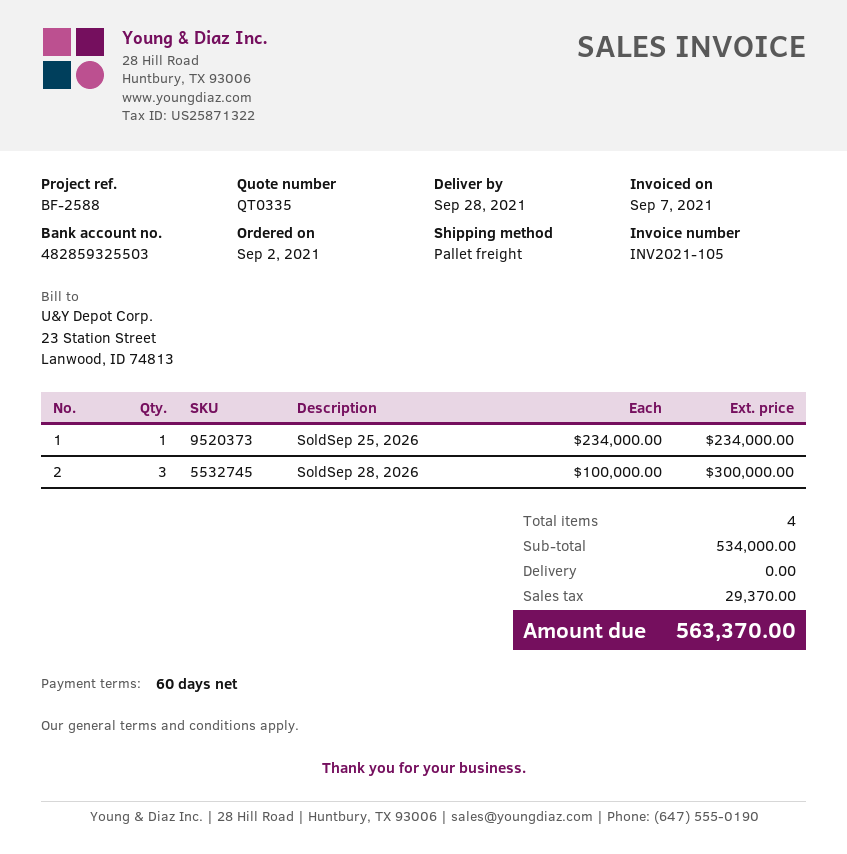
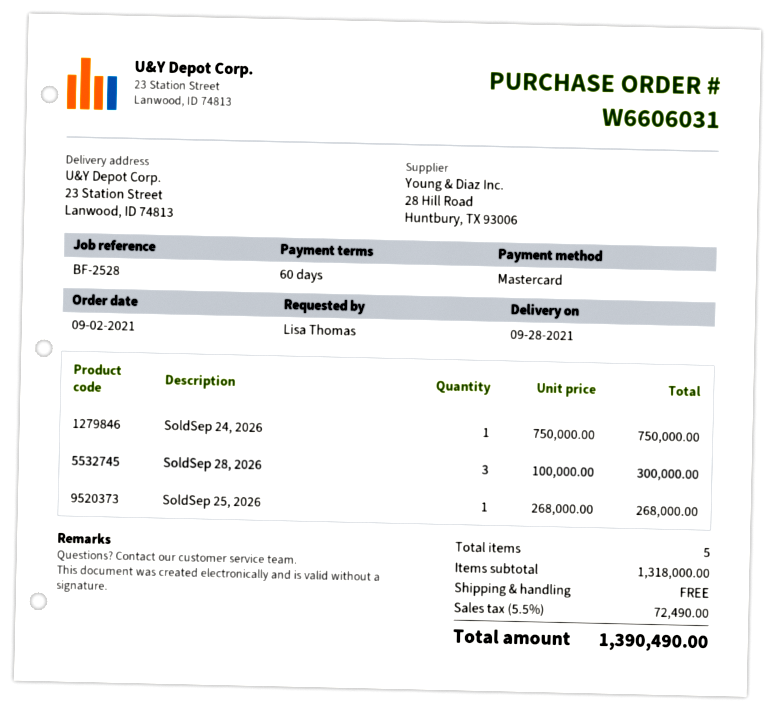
reference: BF-2588 -> BF-2528
SoldSep 25, 2026: 1 x 234000.00 = 234000.00 -> 1 x 268000.00 = 268000.00
SoldSep 24, 2026: none -> 1 x 750000.00 = 750000.00
total quantity: 4 -> 5
subtotal: 534000.00 -> 1318000.00
tax: 29370.00 -> 72490.00
total: 563370.00 -> 1390490.00

